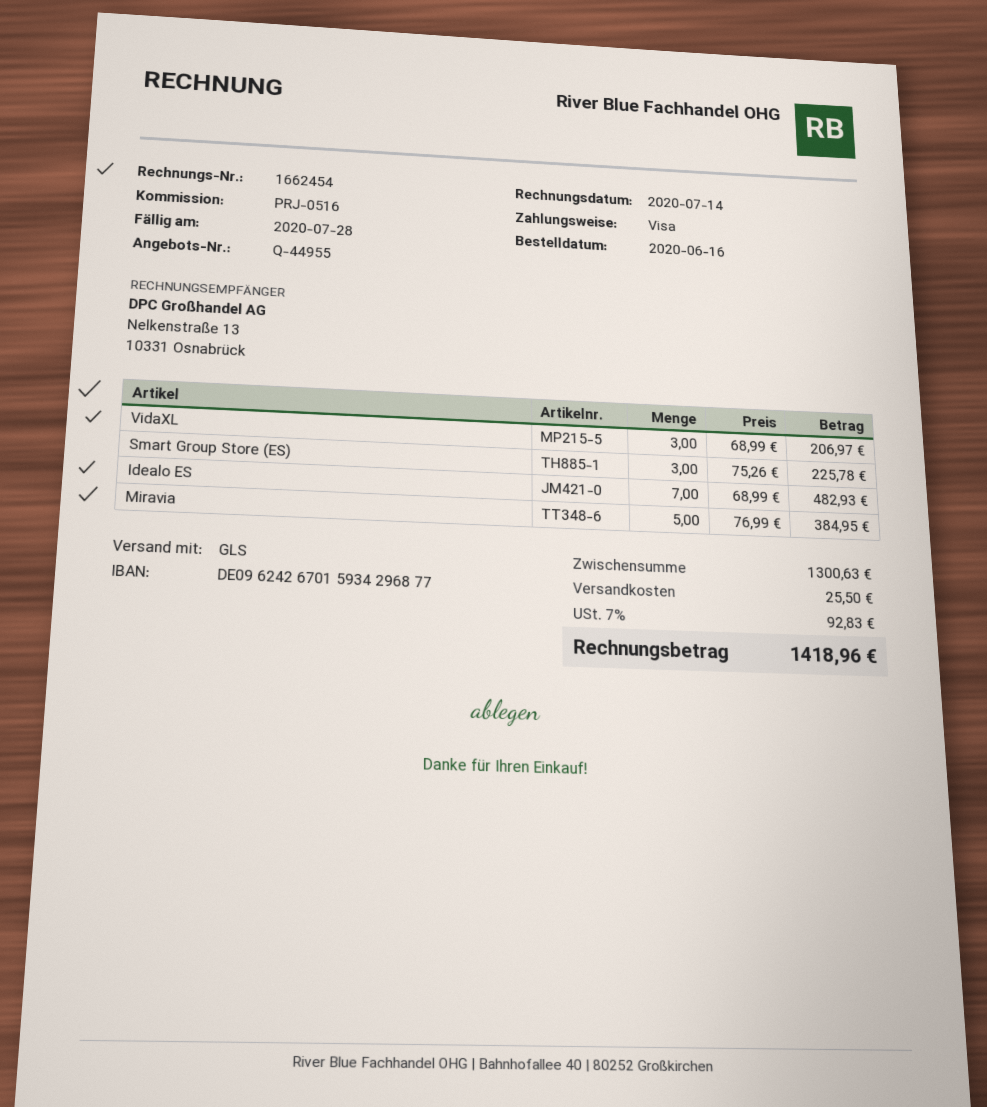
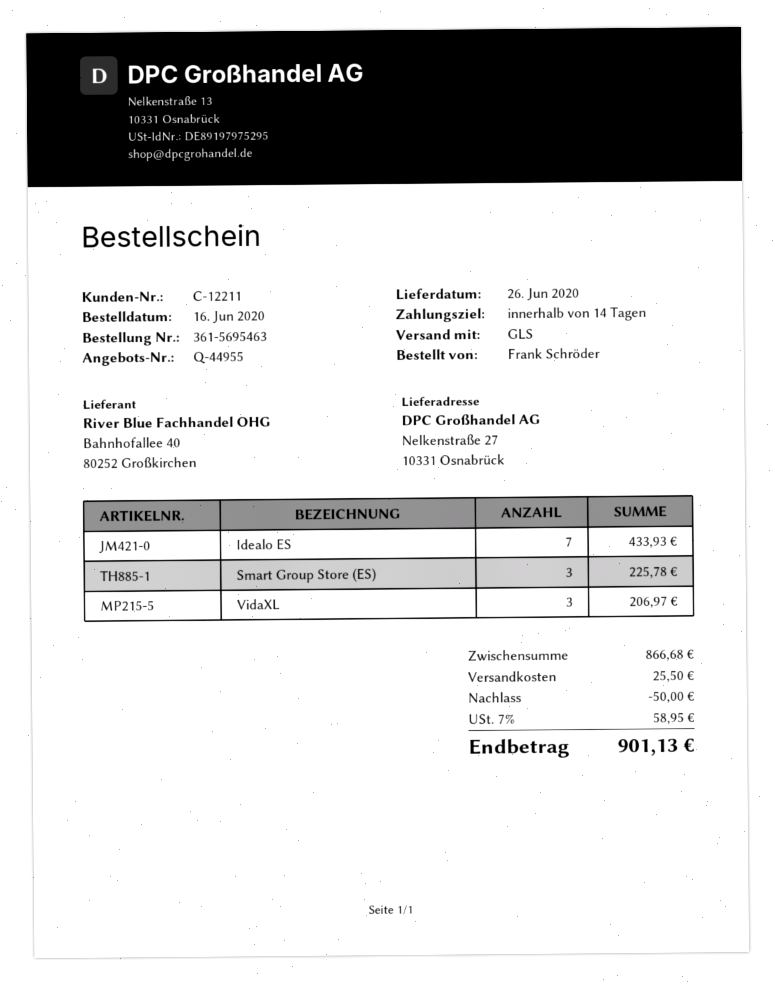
Idealo ES: 7 for 482.93 -> 7 for 433.93
Miravia: 5 for 384.95 -> none
subtotal: 1300.63 -> 866.68
discount: none -> 50.00
tax: 7% = 92.83 -> 7% = 58.95
total: 1418.96 -> 901.13

